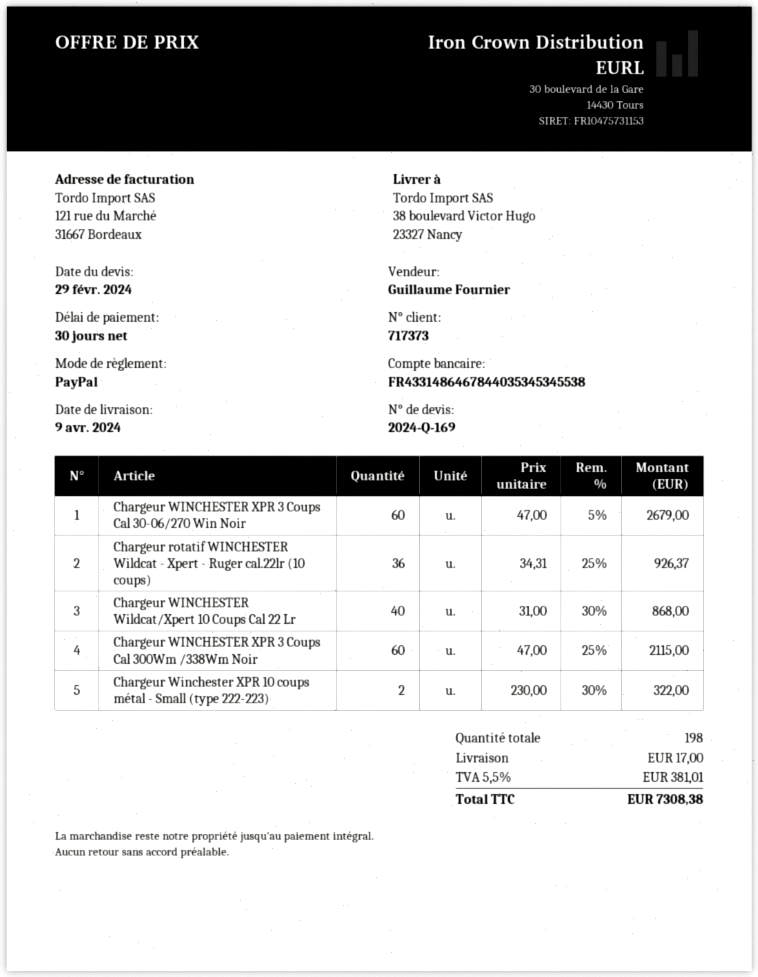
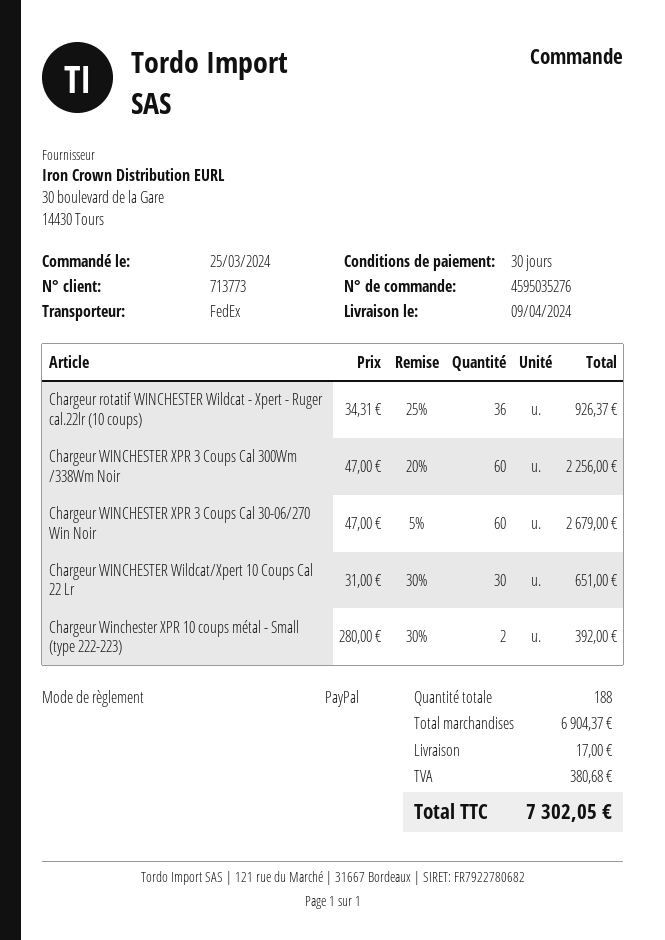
customer number: 717373 -> 713773
Chargeur WINCHESTER Wildcat/Xpert 10 Coups Cal 22 Lr: 40 x 31.00 - 30% = 868.00 -> 30 x 31.00 - 30% = 651.00
Chargeur WINCHESTER XPR 3 Coups Cal 300Wm /338Wm Noir: 60 x 47.00 - 25% = 2115.00 -> 60 x 47.00 - 20% = 2256.00
Chargeur Winchester XPR 10 coups métal - Small (type 222-223): 2 x 230.00 - 30% = 322.00 -> 2 x 280.00 - 30% = 392.00
total quantity: 198 -> 188
tax: 381.01 -> 380.68
total: 7308.38 -> 7302.05

